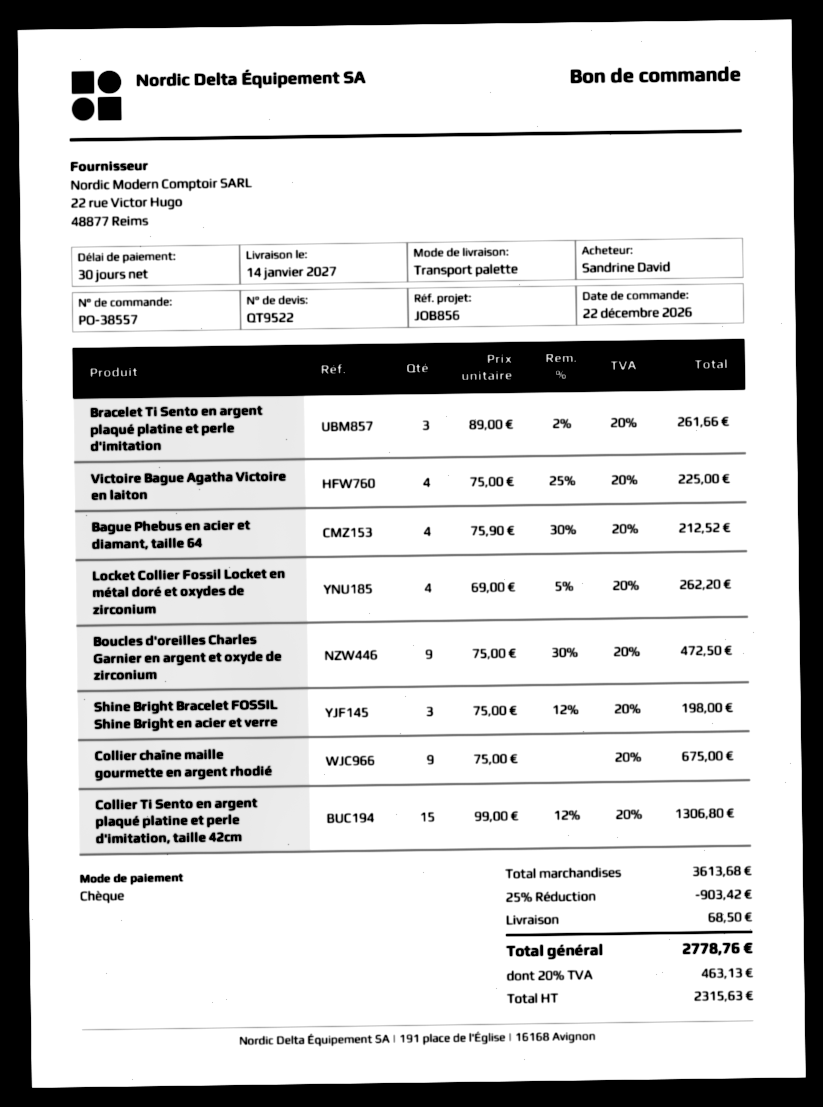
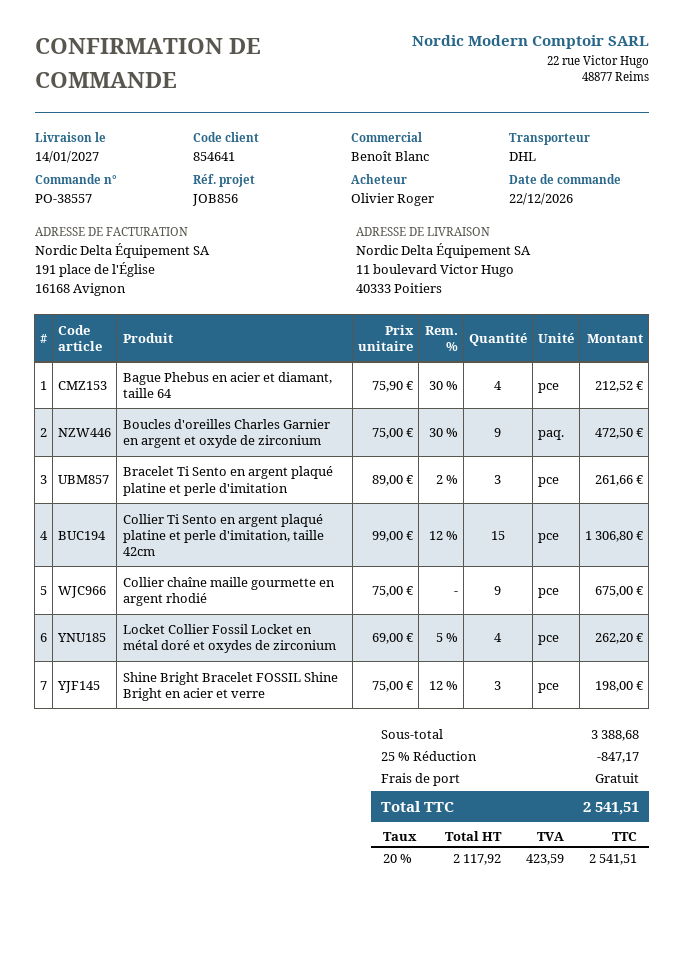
ordered by: Sandrine David -> Olivier Roger
shipping method: pallet freight -> DHL
Victoire Bague Agatha Victoire en laiton: 4 x 75.00 - 25% = 225.00 -> none
subtotal: 3613.68 -> 3388.68
discount: 25% = 903.42 -> 25% = 847.17
shipping: 68.50 -> 0.00
net: 2315.63 -> 2117.92
tax: 20% = 463.13 -> 20% = 423.59
total: 2778.76 -> 2541.51

